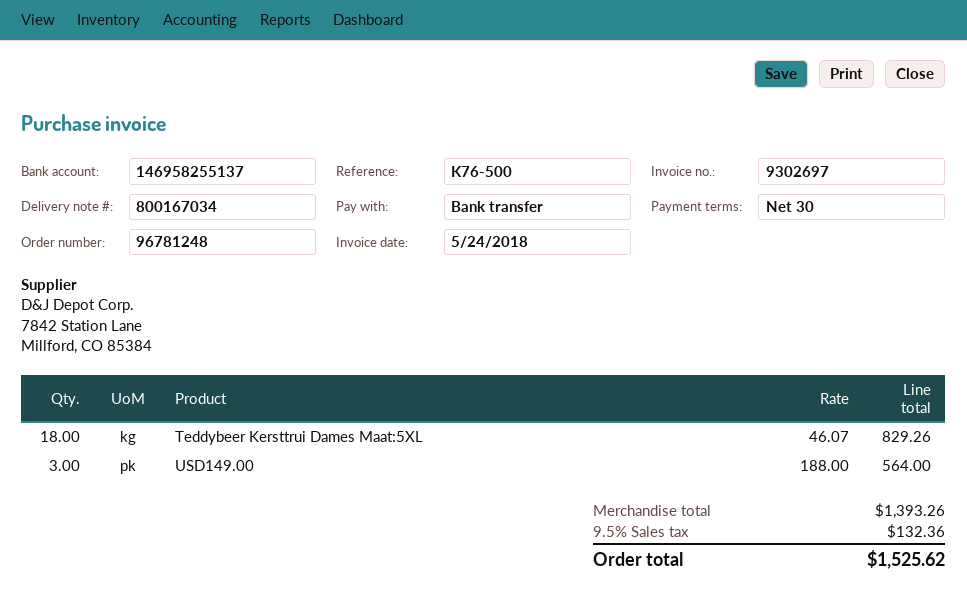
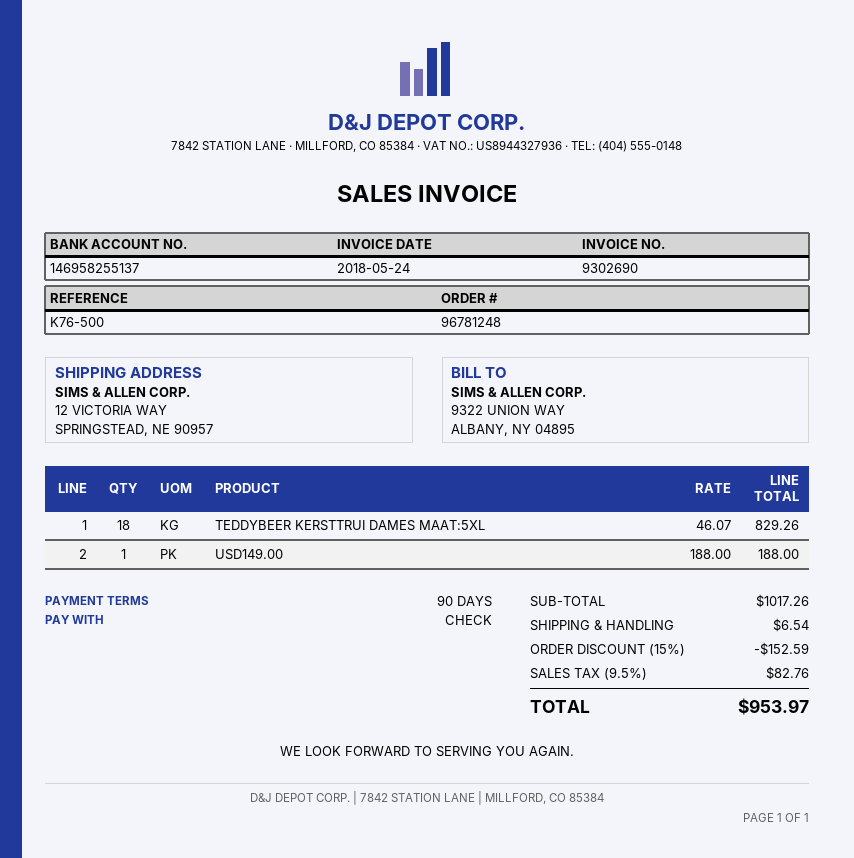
invoice number: 9302697 -> 9302690
payment terms: 30 days -> 90 days
payment method: bank transfer -> cheque
USD149.00: 3 x 188.00 = 564.00 -> 1 x 188.00 = 188.00
subtotal: 1393.26 -> 1017.26
discount: none -> 15% = 152.59
shipping: none -> 6.54
tax: 9.5% = 132.36 -> 9.5% = 82.76
total: 1525.62 -> 953.97

